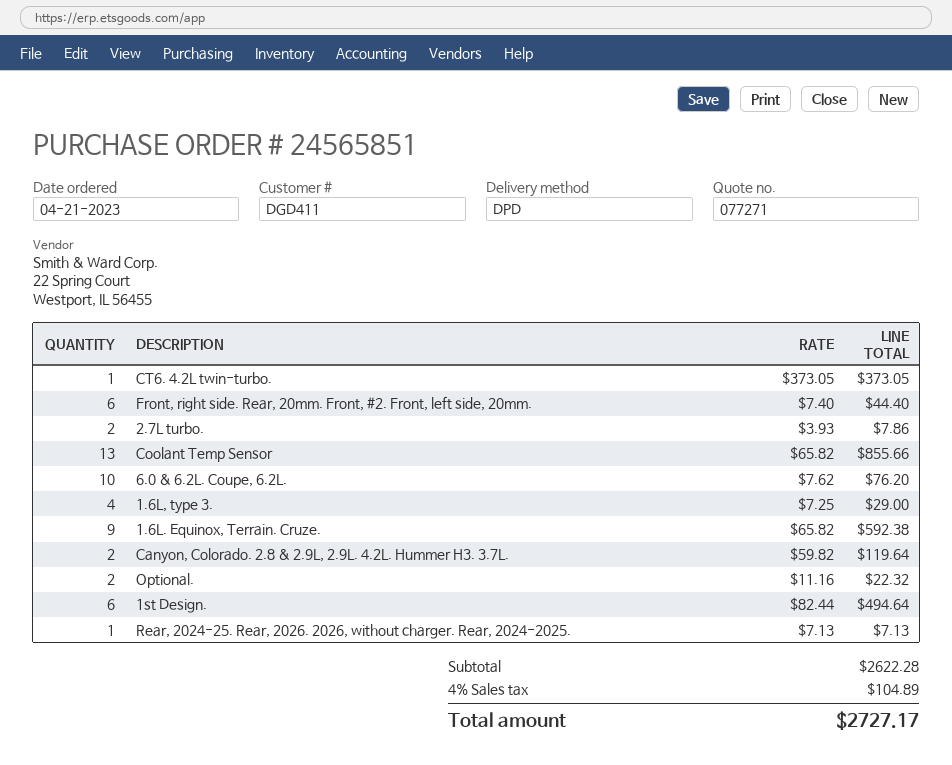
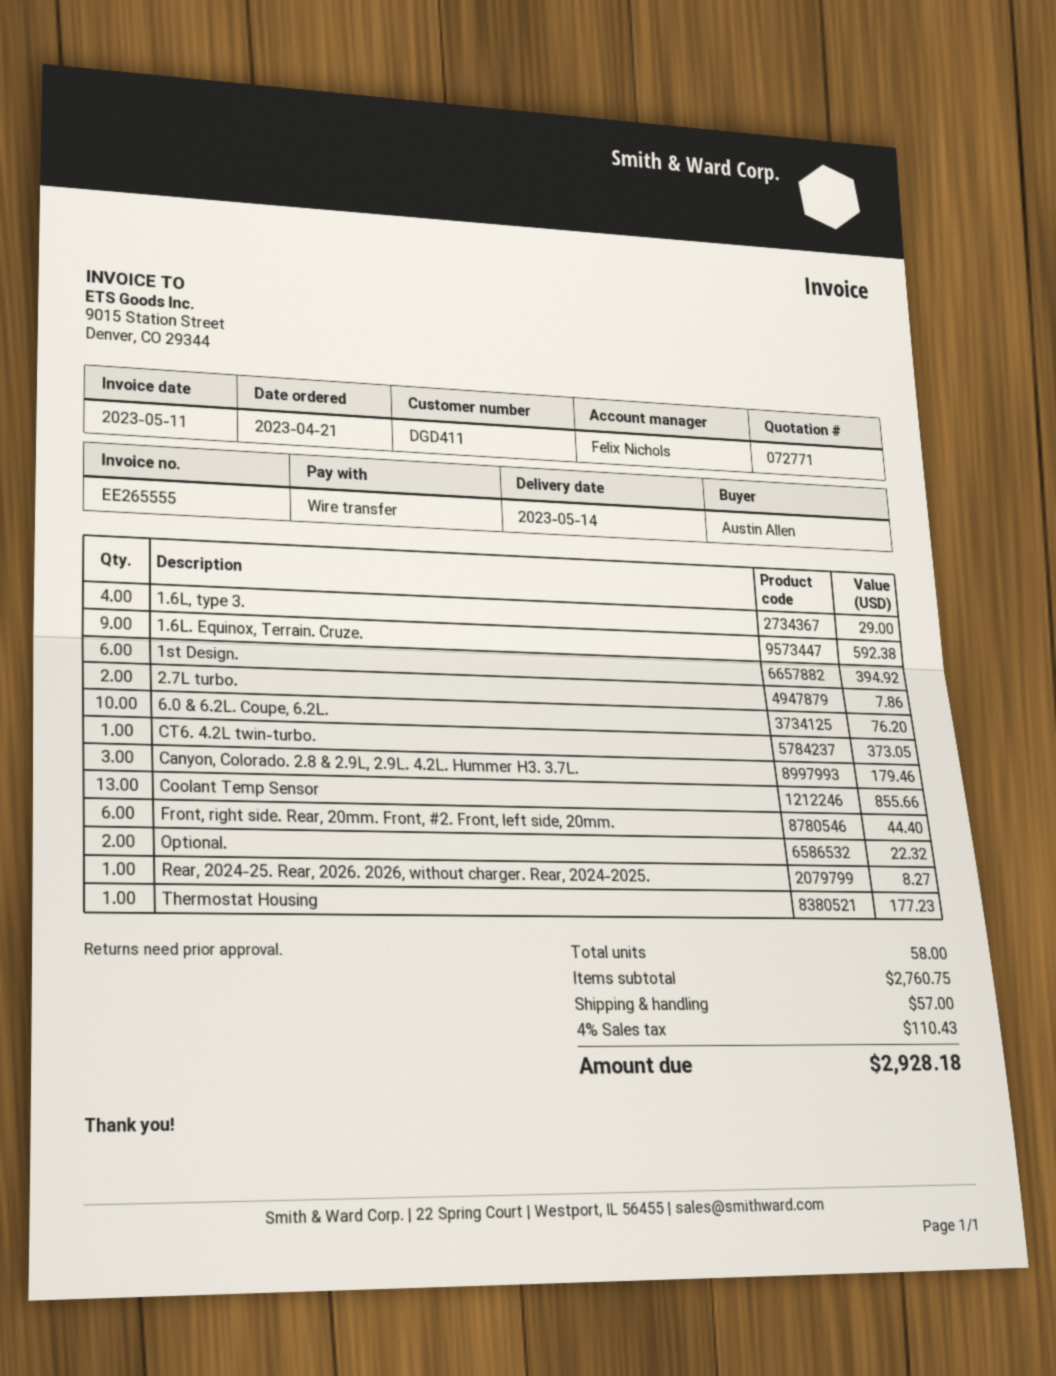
quote number: 077271 -> 072771
Canyon, Colorado. 2.8 & 2.9L, 2.9L. 4.2L. Hummer H3. 3.7L.: 2 for 119.64 -> 3 for 179.46
1st Design.: 6 for 494.64 -> 6 for 394.92
Rear, 2024-25. Rear, 2026. 2026, without charger. Rear, 2024-2025.: 1 for 7.13 -> 1 for 8.27
Thermostat Housing: none -> 1 for 177.23
subtotal: 2622.28 -> 2760.75
shipping: none -> 57.00
tax: 4% = 104.89 -> 4% = 110.43
total: 2727.17 -> 2928.18

